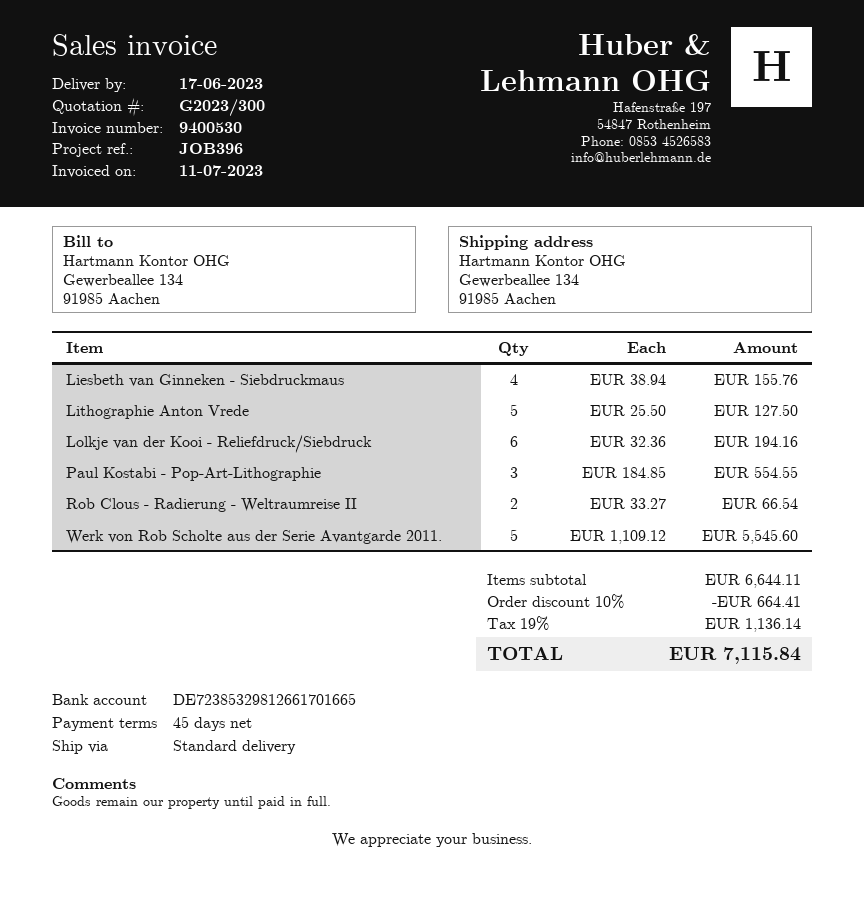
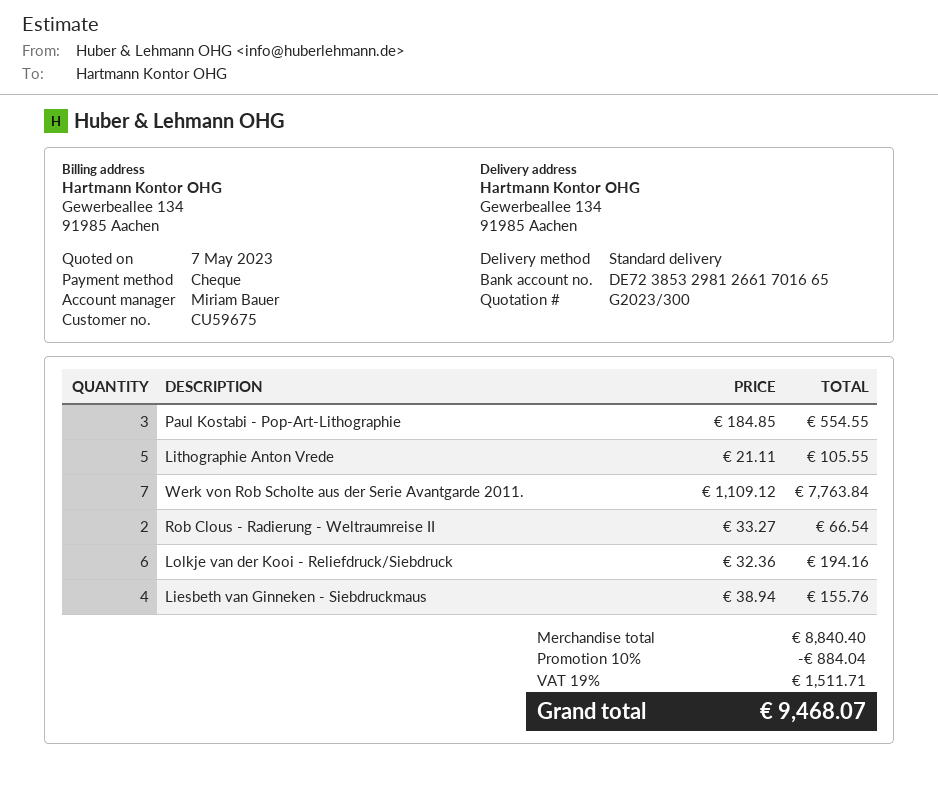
Lithographie Anton Vrede: 5 x 25.50 = 127.50 -> 5 x 21.11 = 105.55
Werk von Rob Scholte aus der Serie Avantgarde 2011.: 5 x 1109.12 = 5545.60 -> 7 x 1109.12 = 7763.84
subtotal: 6644.11 -> 8840.40
discount: 10% = 664.41 -> 10% = 884.04
tax: 19% = 1136.14 -> 19% = 1511.71
total: 7115.84 -> 9468.07

